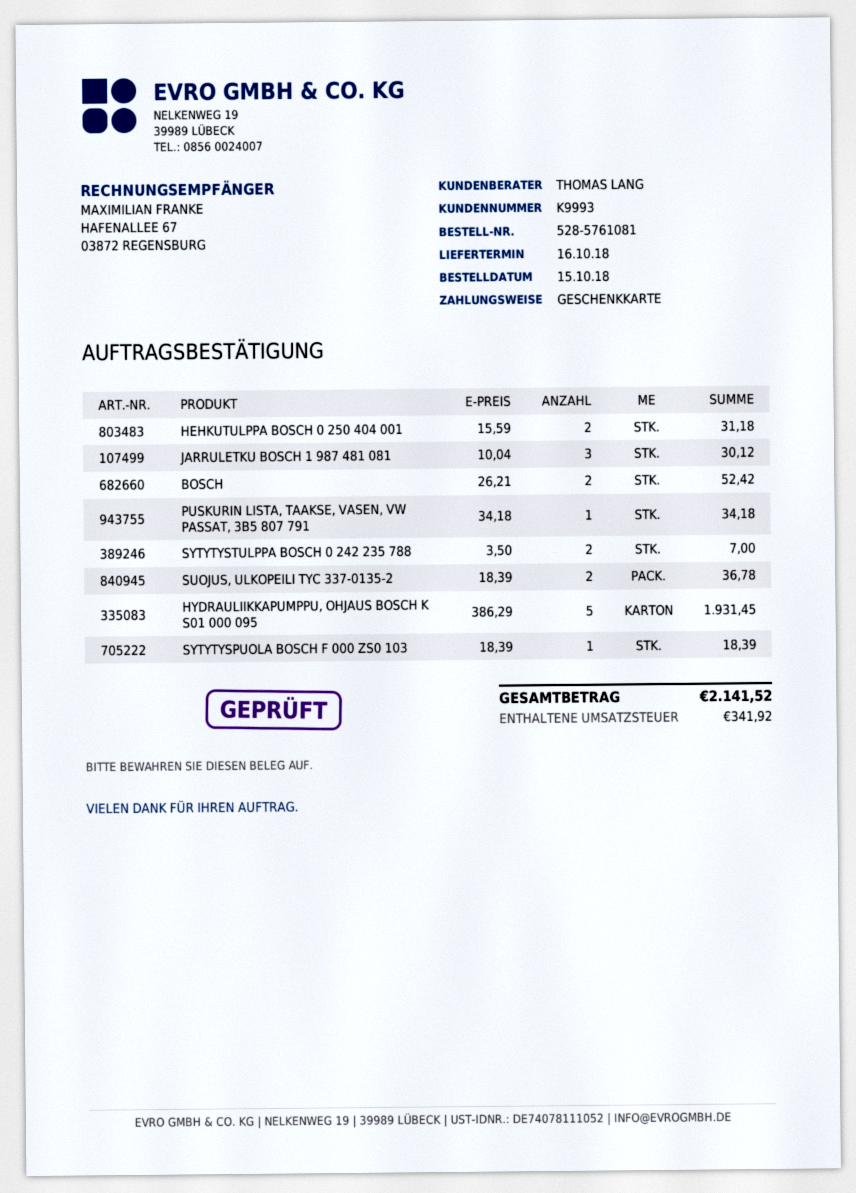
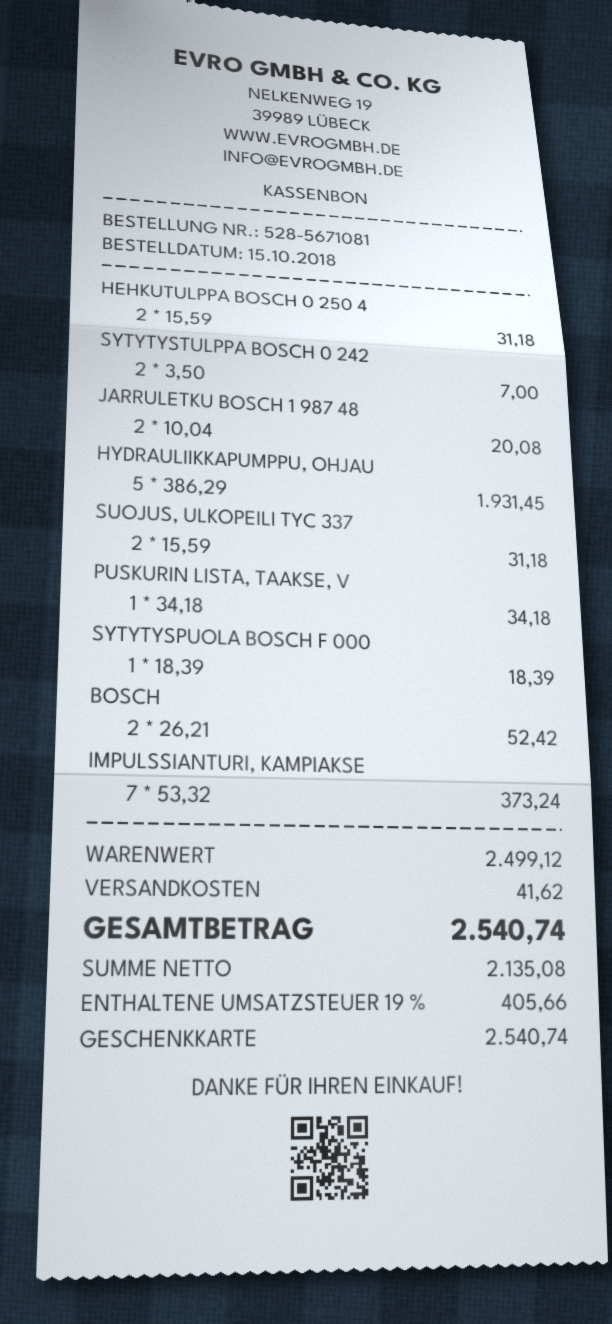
order number: 528-5761081 -> 528-5671081
JARRULETKU BOSCH 1 987 481 081: 3 x 10.04 = 30.12 -> 2 x 10.04 = 20.08
SUOJUS, ULKOPEILI TYC 337-0135-2: 2 x 18.39 = 36.78 -> 2 x 15.59 = 31.18
IMPULSSIANTURI, KAMPIAKSE: none -> 7 x 53.32 = 373.24
shipping: none -> 41.62
tax: 341.92 -> 405.66
total: 2141.52 -> 2540.74

